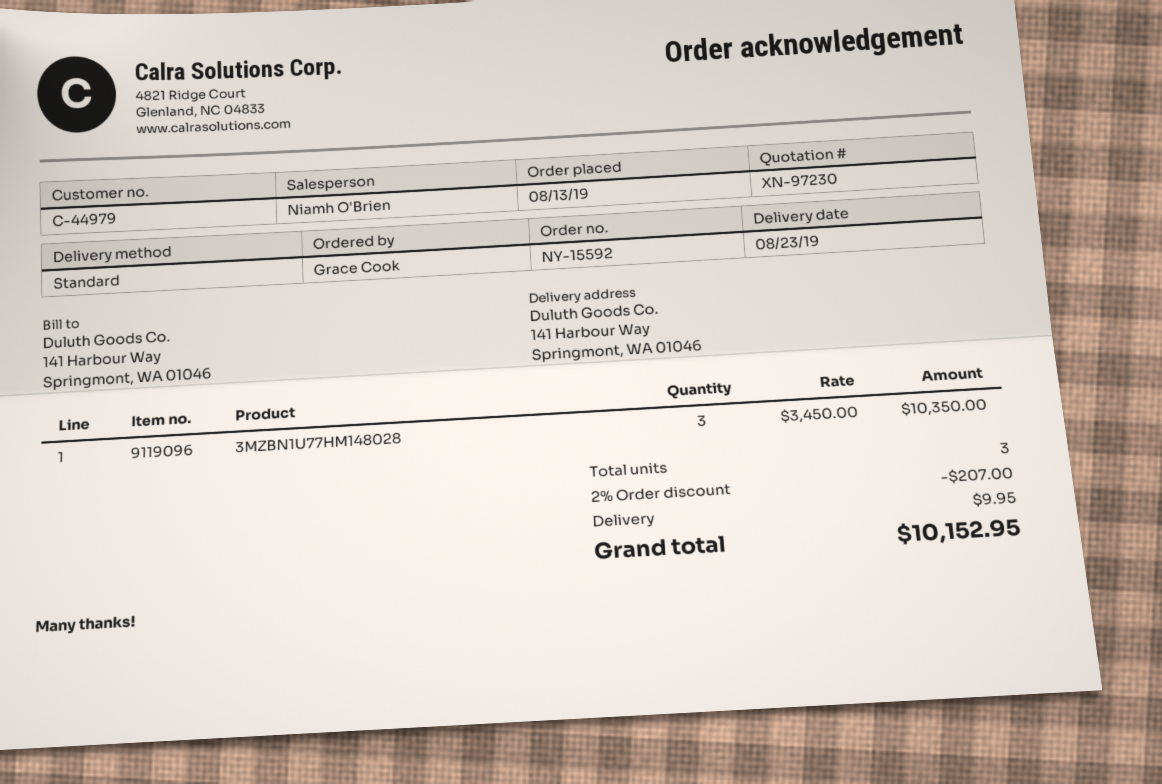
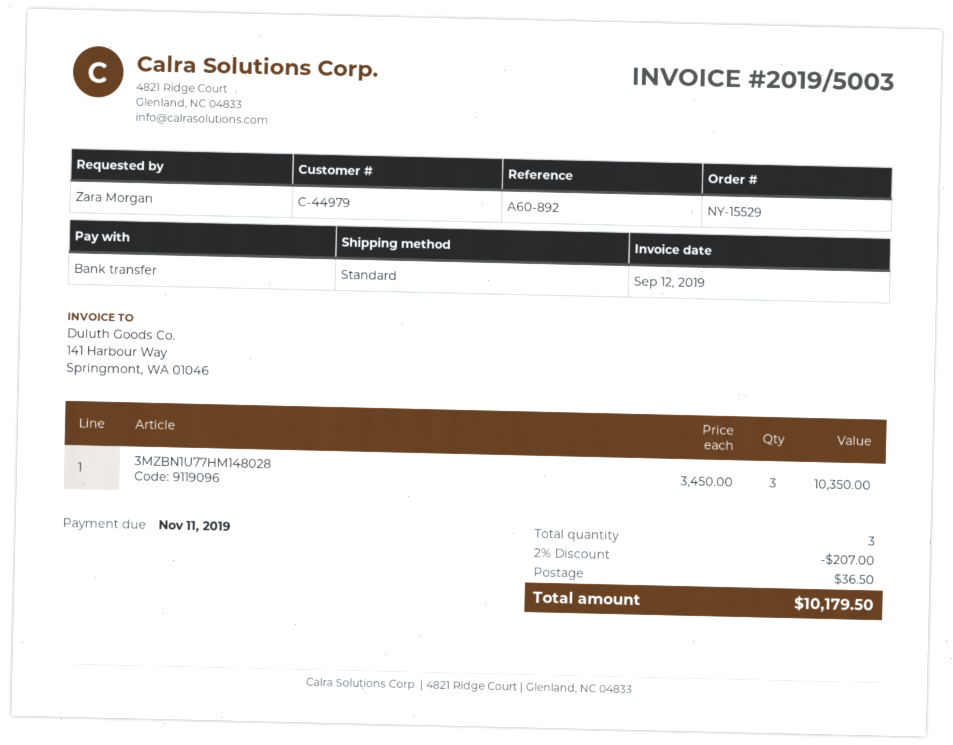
order number: NY-15592 -> NY-15529
ordered by: Grace Cook -> Zara Morgan
shipping: 9.95 -> 36.50
total: 10152.95 -> 10179.50

